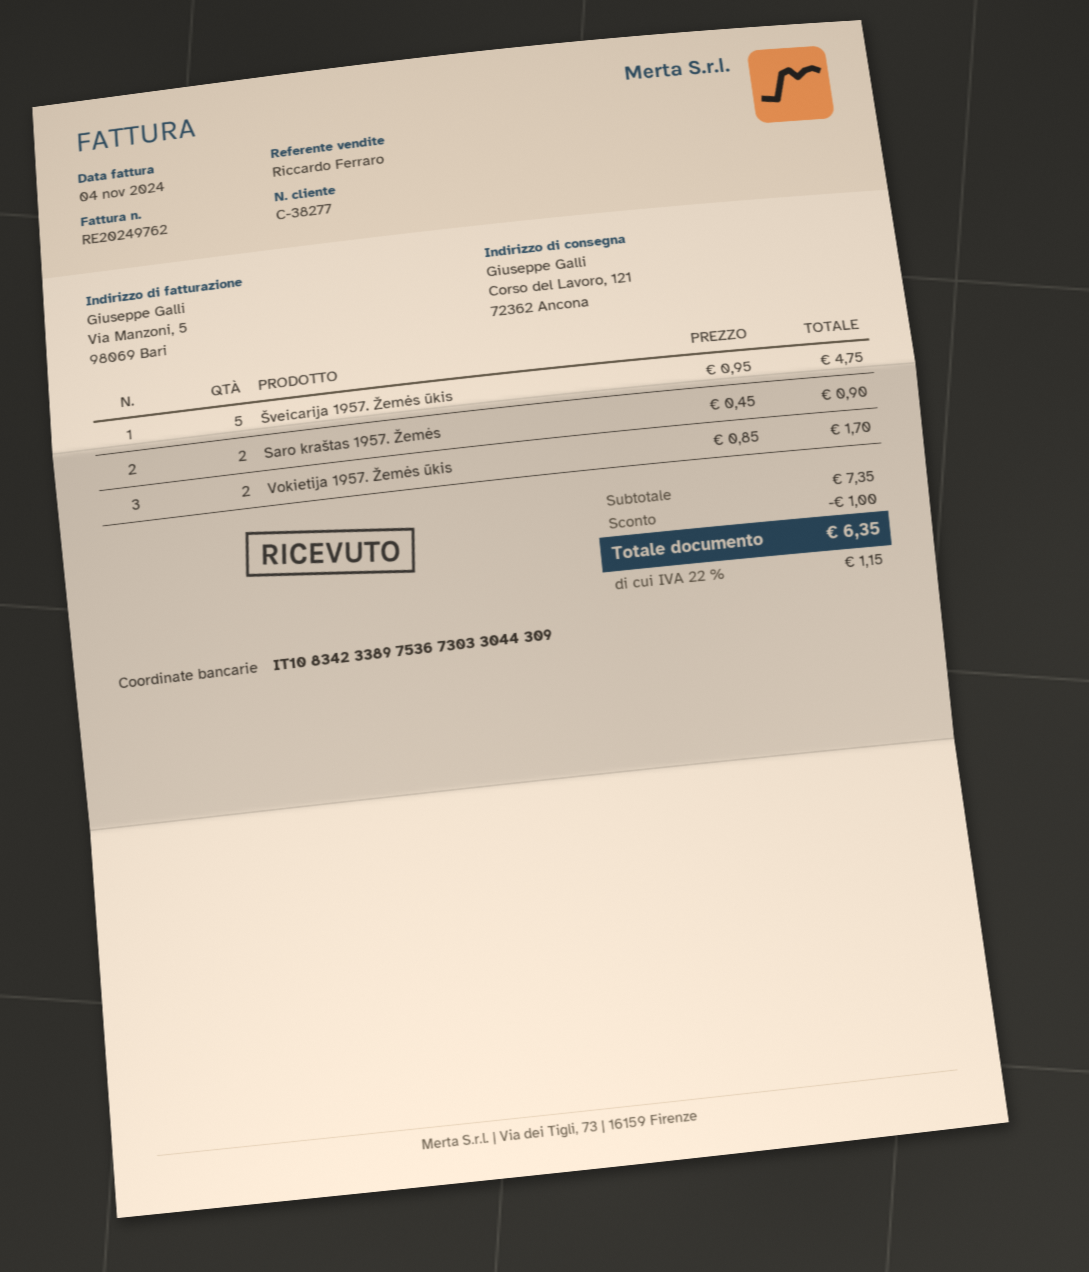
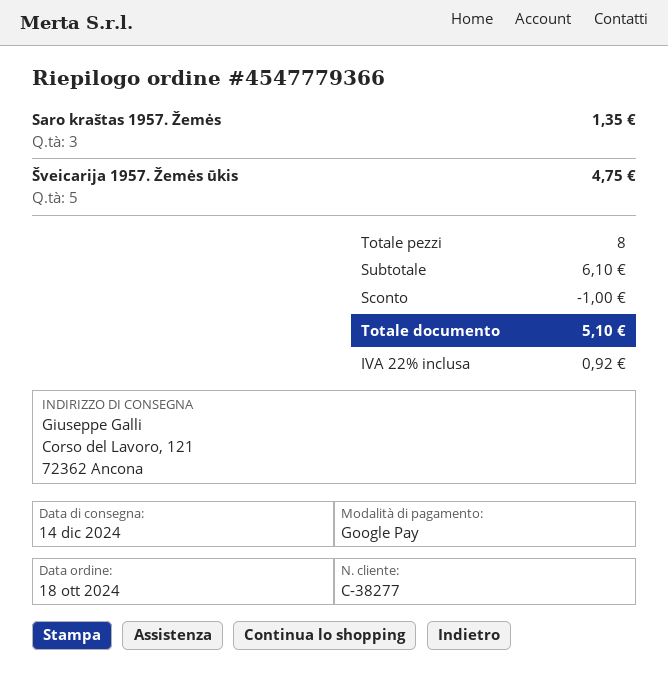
Saro kraštas 1957. Žemės: 2 for 0.90 -> 3 for 1.35
Vokietija 1957. Žemės ūkis: 2 for 1.70 -> none
subtotal: 7.35 -> 6.10
tax: 22% = 1.15 -> 22% = 0.92
total: 6.35 -> 5.10

